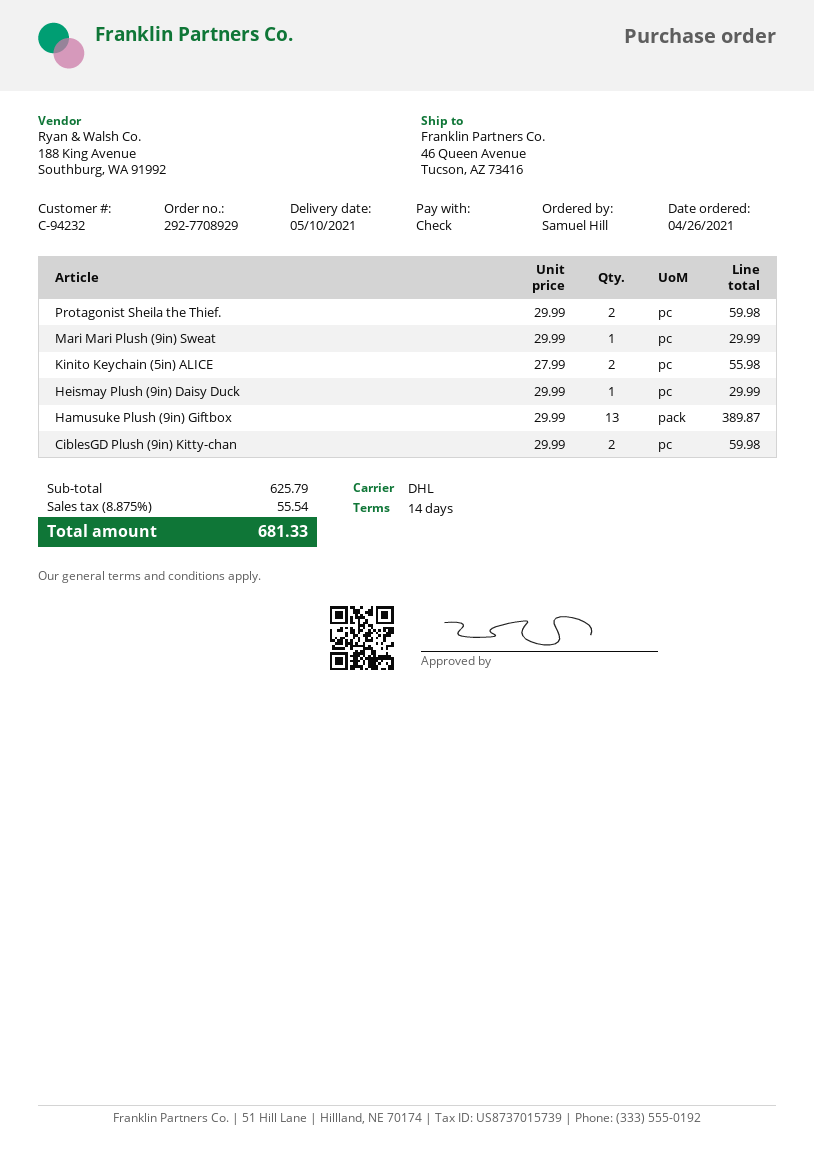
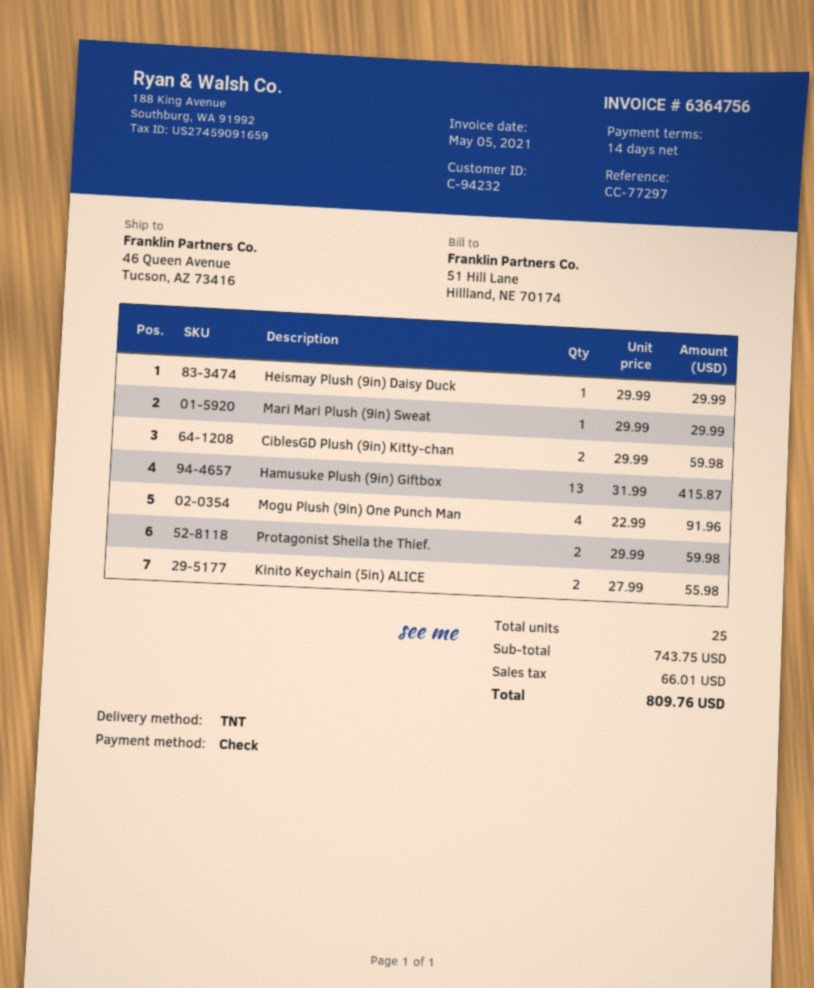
shipping method: DHL -> TNT
Hamusuke Plush (9in) Giftbox: 13 x 29.99 = 389.87 -> 13 x 31.99 = 415.87
Mogu Plush (9in) One Punch Man: none -> 4 x 22.99 = 91.96
subtotal: 625.79 -> 743.75
tax: 55.54 -> 66.01
total: 681.33 -> 809.76

